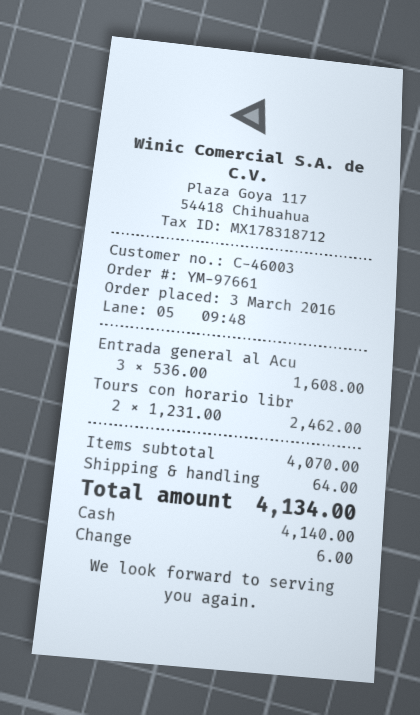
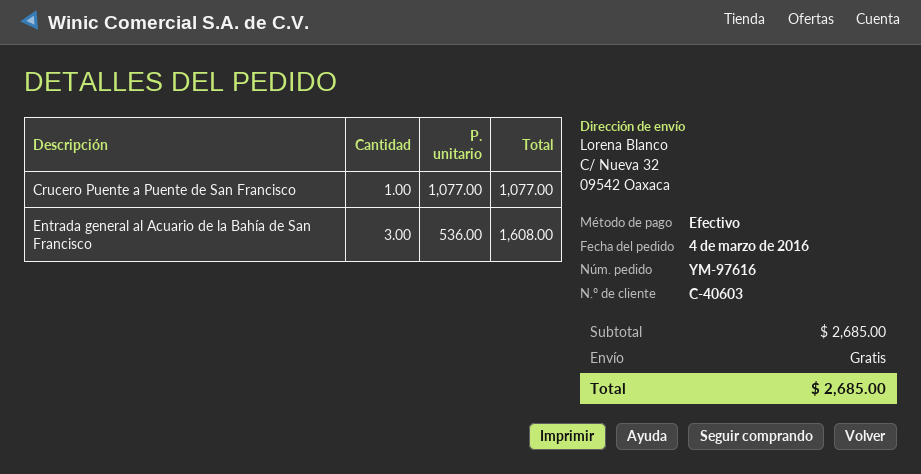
order number: YM-97661 -> YM-97616
order date: 2016-03-03 -> 2016-03-04
customer number: C-46003 -> C-40603
Tours con horario libr: 2 x 1231.00 = 2462.00 -> none
Crucero Puente a Puente de San Francisco: none -> 1 x 1077.00 = 1077.00
subtotal: 4070.00 -> 2685.00
shipping: 64.00 -> 0.00
total: 4134.00 -> 2685.00

